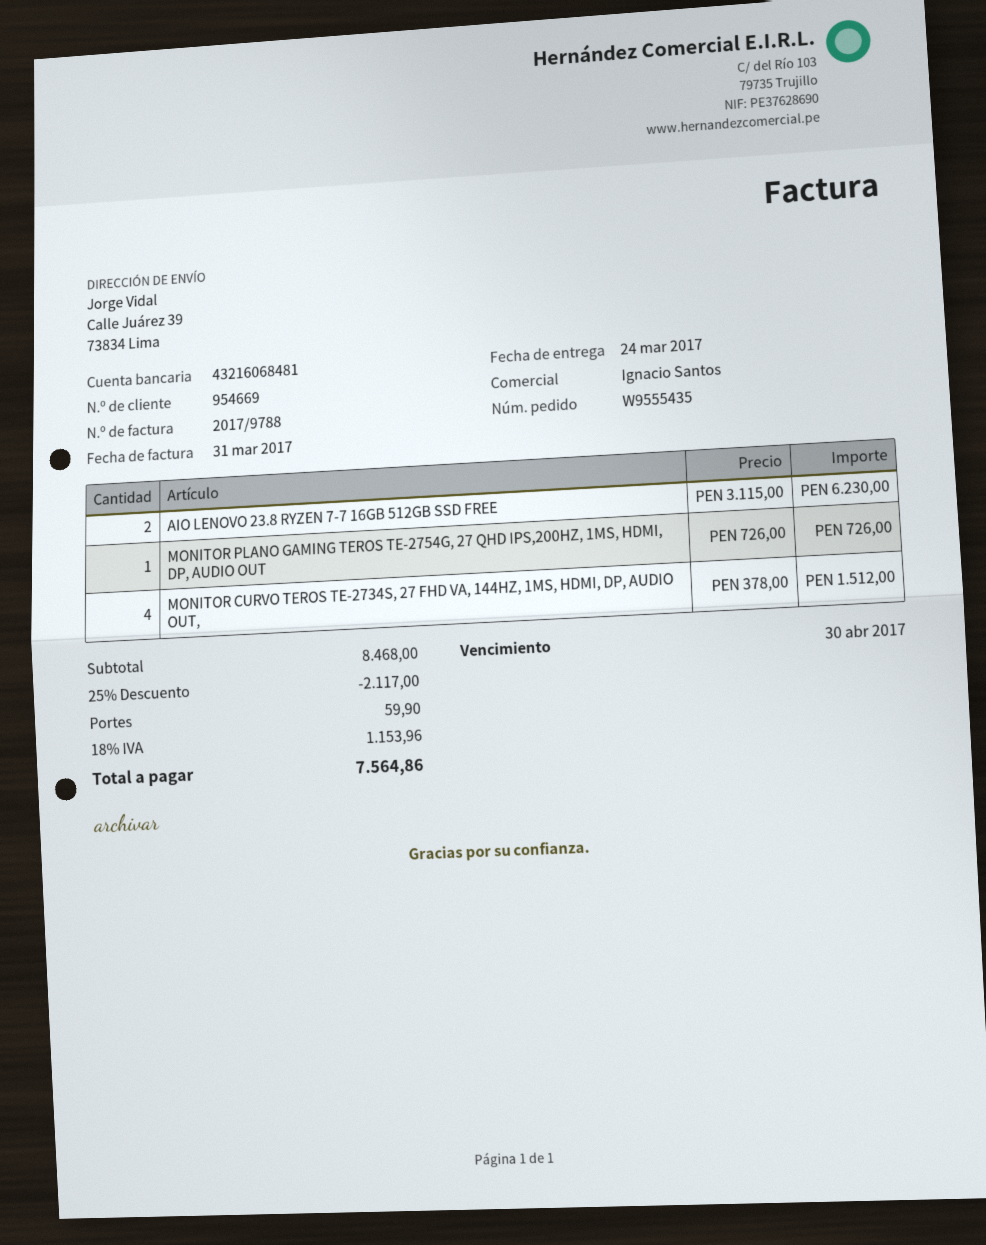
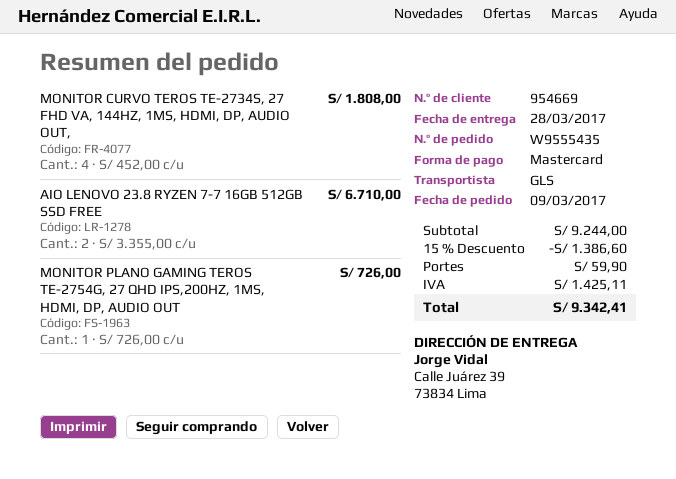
delivery date: 2017-03-24 -> 2017-03-28
AIO LENOVO 23.8 RYZEN 7-7 16GB 512GB SSD FREE: 2 x 3115.00 = 6230.00 -> 2 x 3355.00 = 6710.00
MONITOR CURVO TEROS TE-2734S, 27 FHD VA, 144HZ, 1MS, HDMI, DP, AUDIO OUT,: 4 x 378.00 = 1512.00 -> 4 x 452.00 = 1808.00
subtotal: 8468.00 -> 9244.00
discount: 25% = 2117.00 -> 15% = 1386.60
tax: 1153.96 -> 1425.11
total: 7564.86 -> 9342.41

